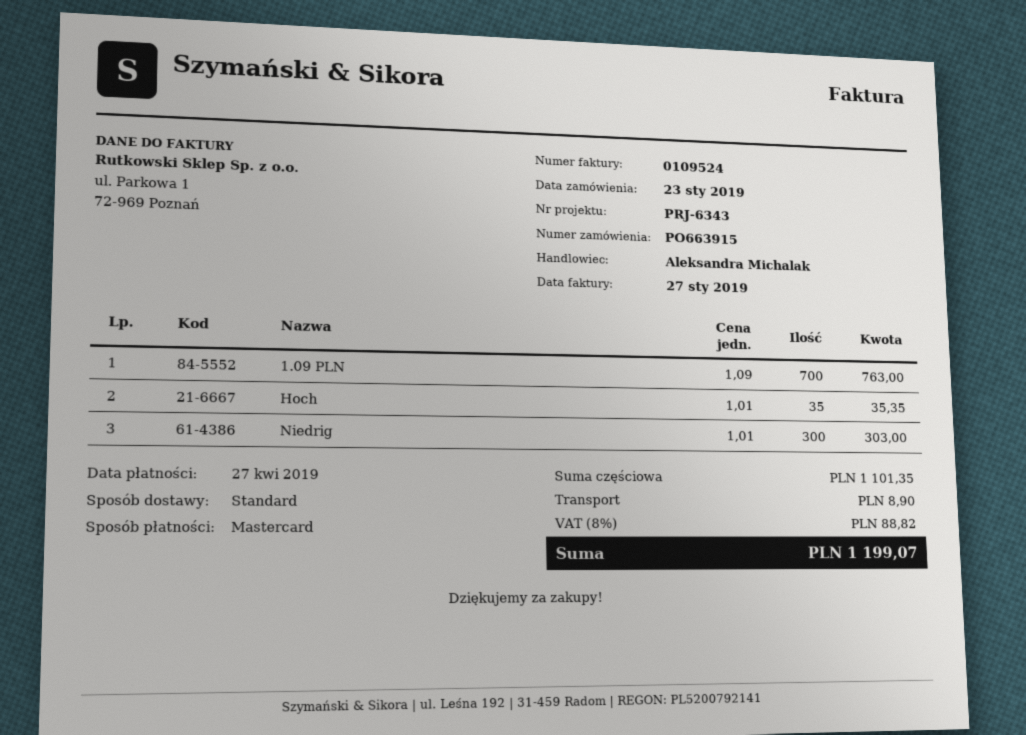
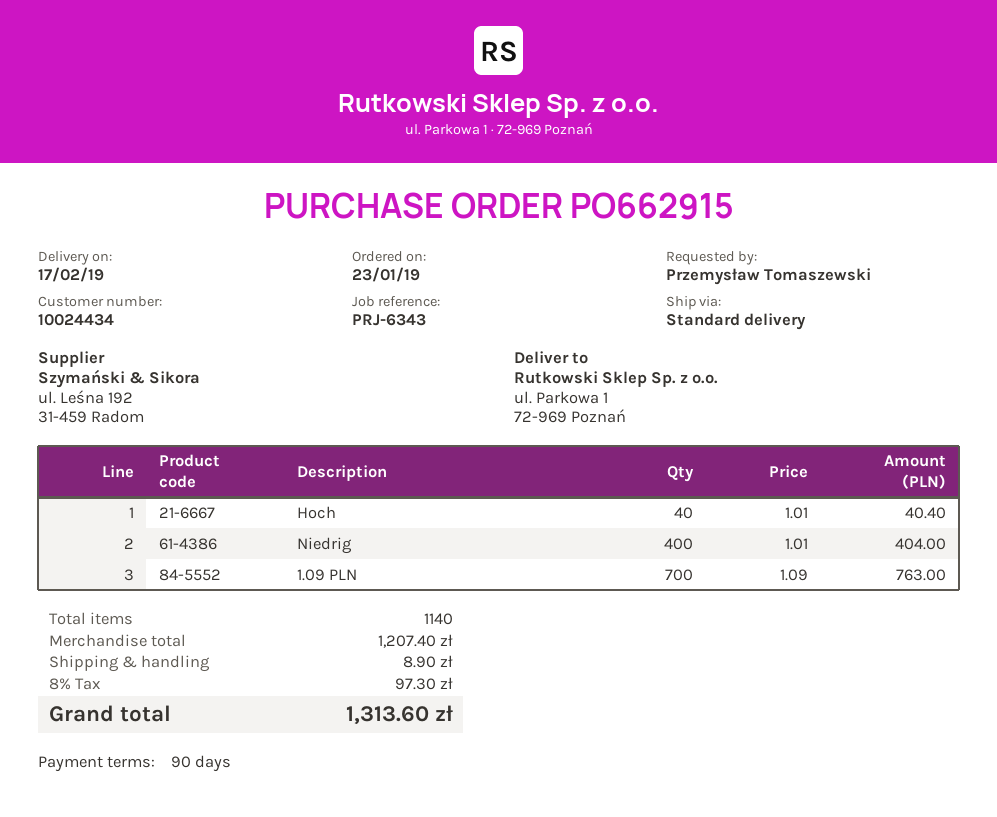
order number: PO663915 -> PO662915
Hoch: 35 x 1.01 = 35.35 -> 40 x 1.01 = 40.40
Niedrig: 300 x 1.01 = 303.00 -> 400 x 1.01 = 404.00
subtotal: 1101.35 -> 1207.40
tax: 8% = 88.82 -> 8% = 97.30
total: 1199.07 -> 1313.60

